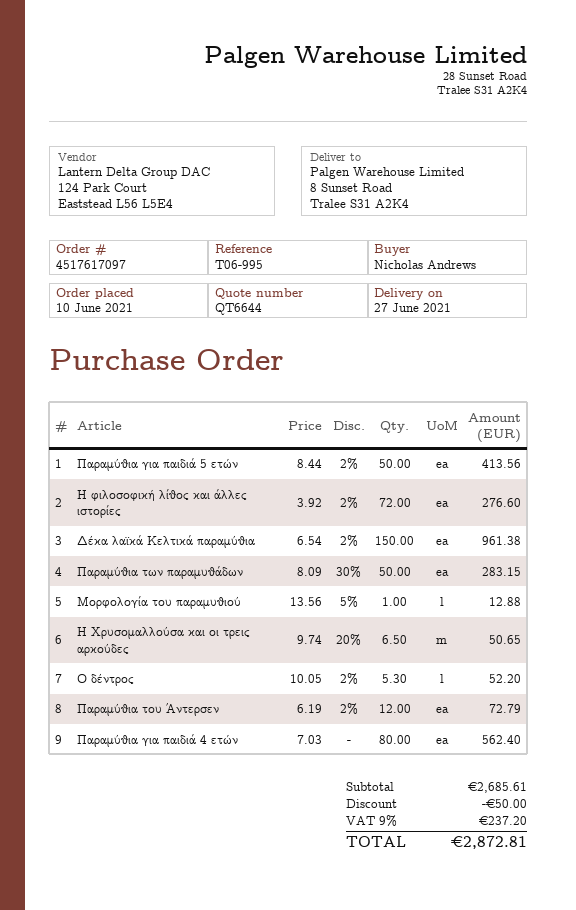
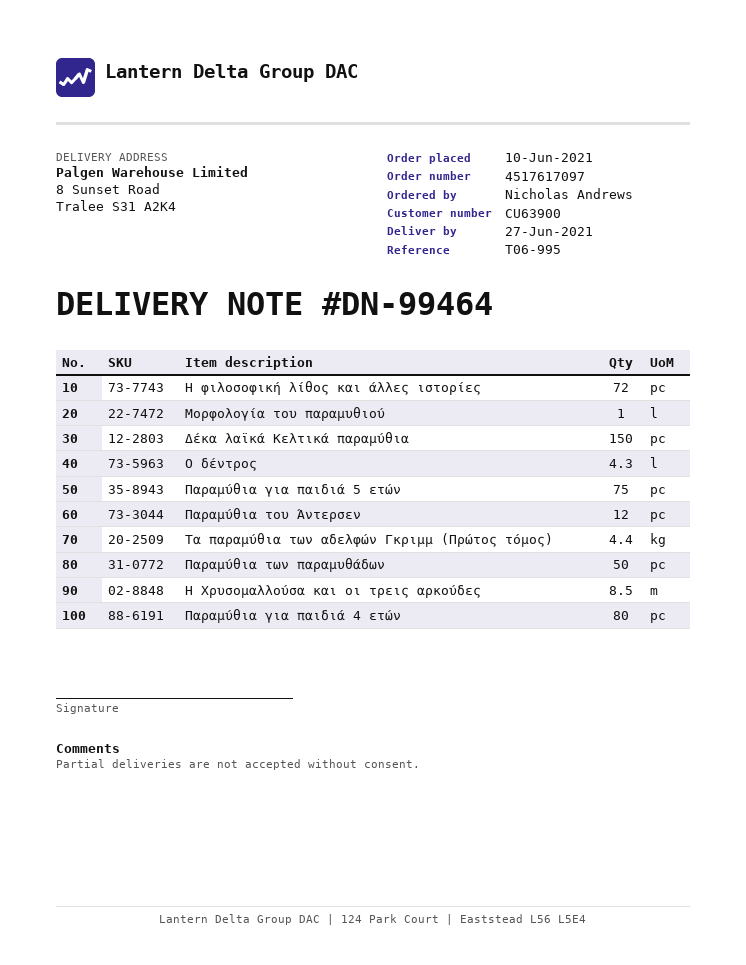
Παραμύθια για παιδιά 5 ετών: 50 -> 75
Η Χρυσομαλλούσα και οι τρεις αρκούδες: 6.5 -> 8.5
Ο δέντρος: 5.3 -> 4.3
Τα παραμύθια των αδελφών Γκριμμ (Πρώτος τόμος): none -> 4.4

